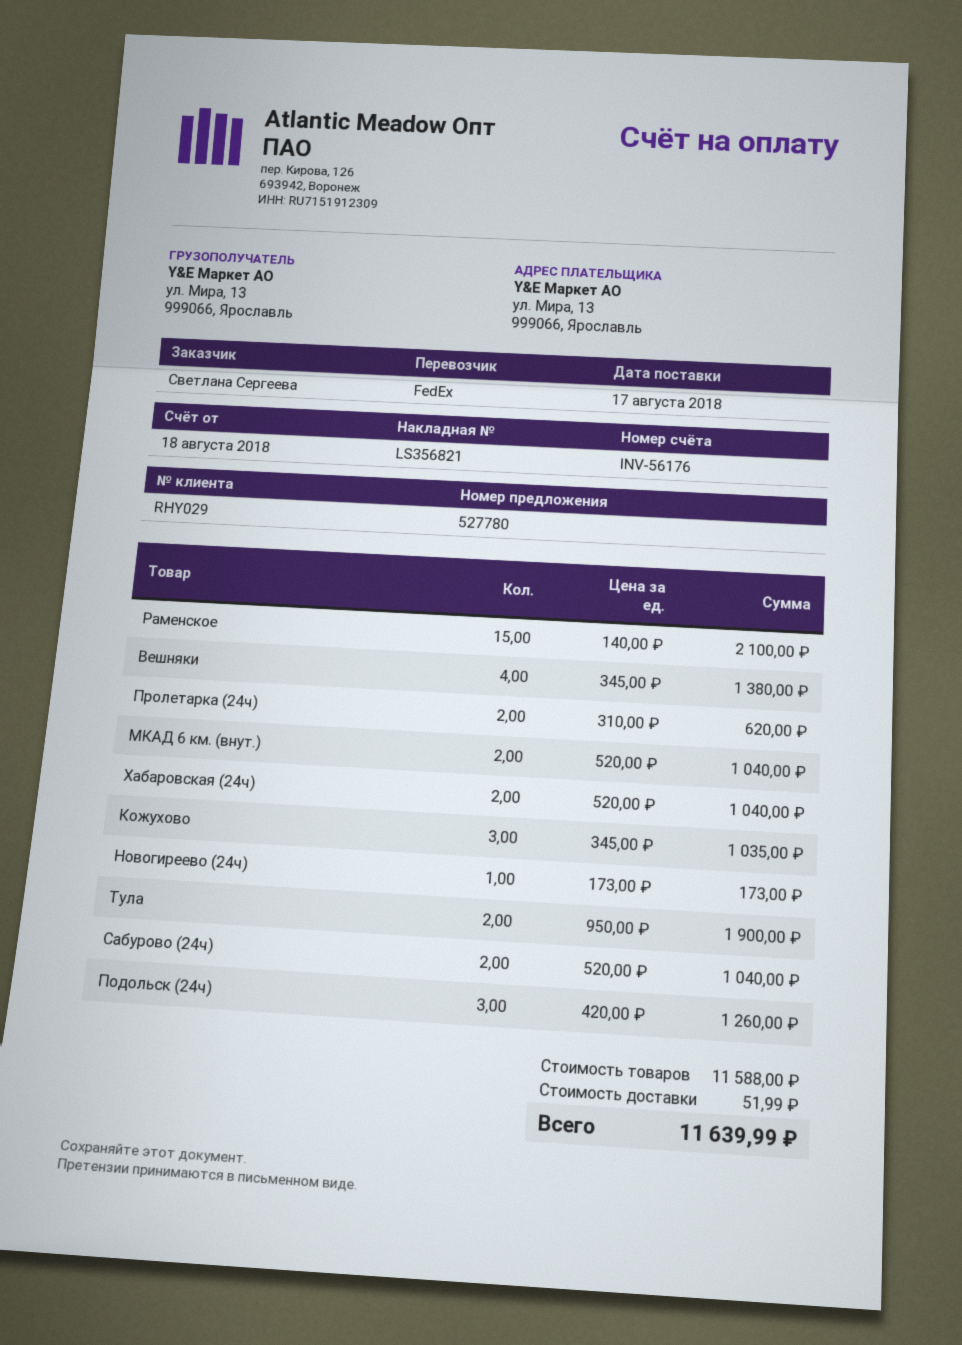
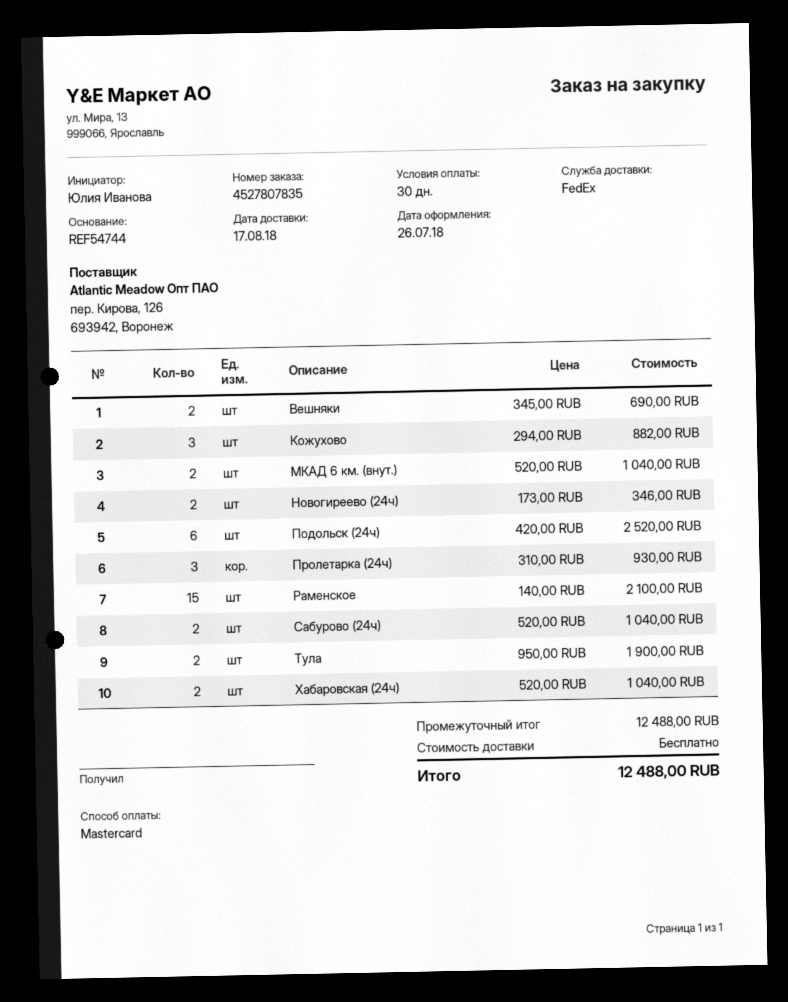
ordered by: Светлана Сергеева -> Юлия Иванова
Вешняки: 4 x 345.00 = 1380.00 -> 2 x 345.00 = 690.00
Пролетарка (24ч): 2 x 310.00 = 620.00 -> 3 x 310.00 = 930.00
Кожухово: 3 x 345.00 = 1035.00 -> 3 x 294.00 = 882.00
Новогиреево (24ч): 1 x 173.00 = 173.00 -> 2 x 173.00 = 346.00
Подольск (24ч): 3 x 420.00 = 1260.00 -> 6 x 420.00 = 2520.00
subtotal: 11588.00 -> 12488.00
shipping: 51.99 -> 0.00
total: 11639.99 -> 12488.00

